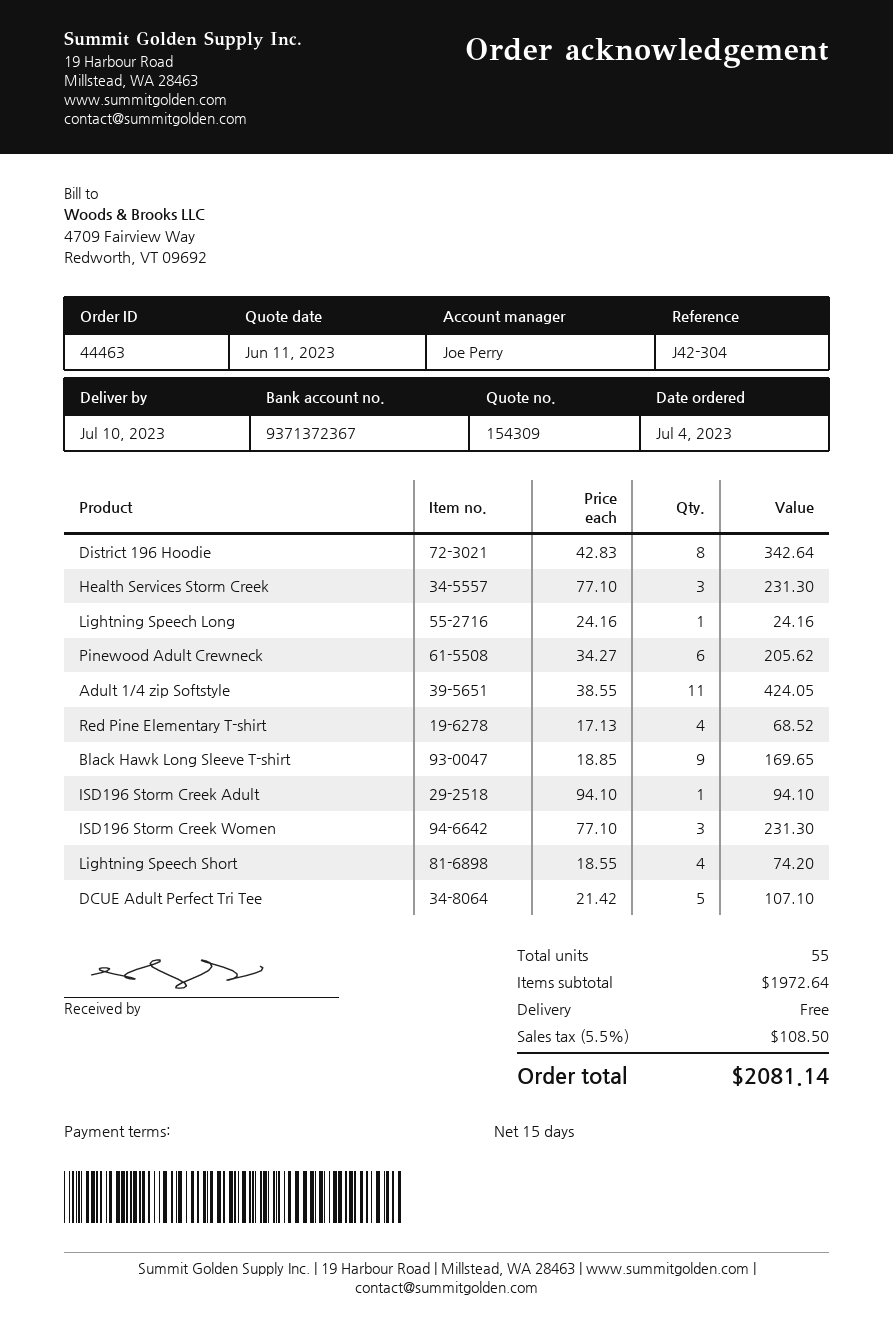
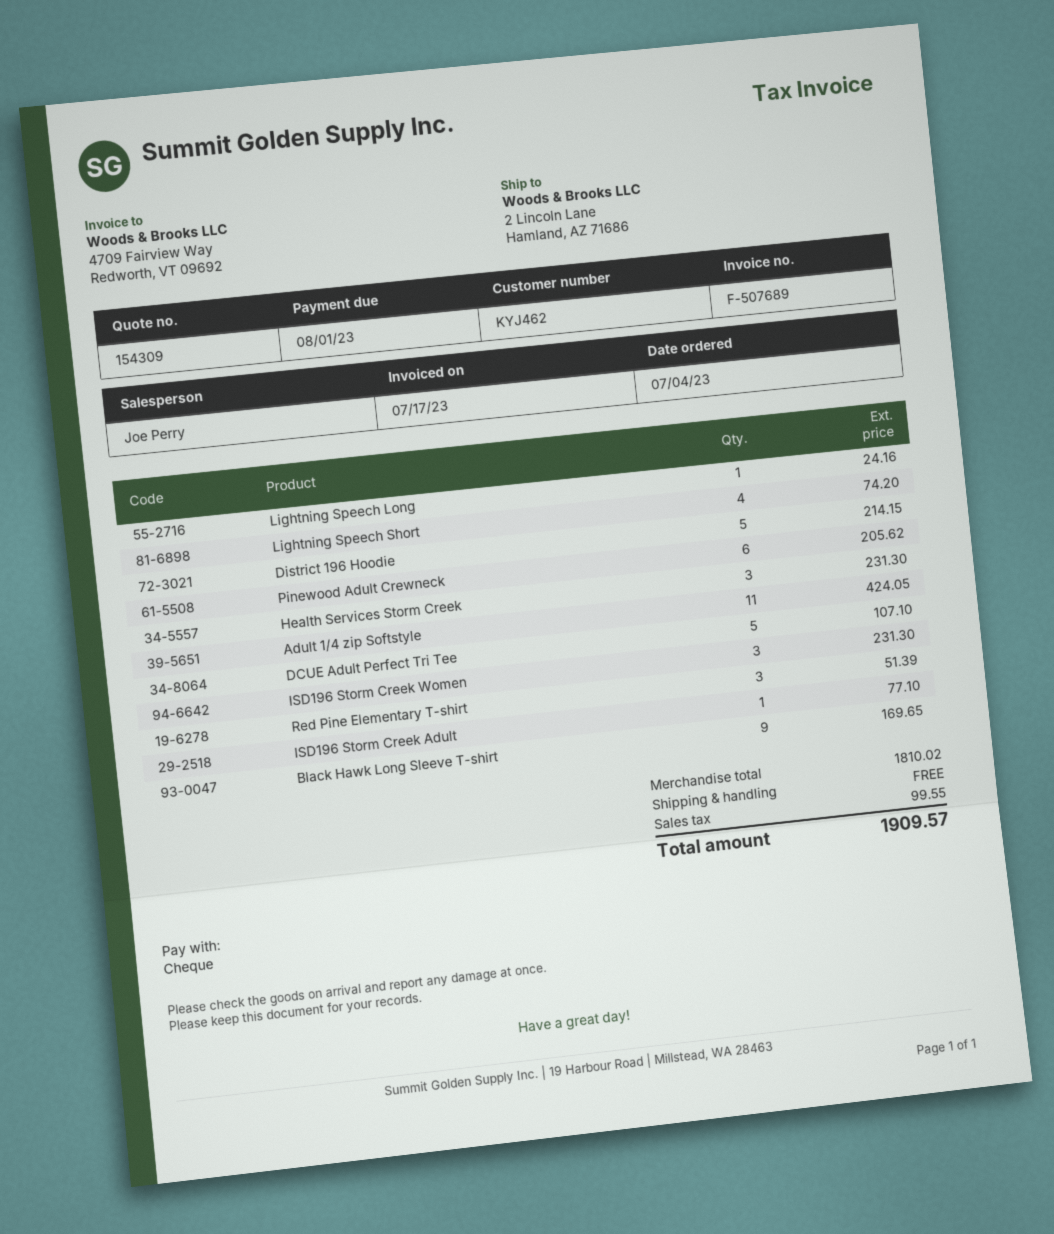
District 196 Hoodie: 8 for 342.64 -> 5 for 214.15
Red Pine Elementary T-shirt: 4 for 68.52 -> 3 for 51.39
ISD196 Storm Creek Adult: 1 for 94.10 -> 1 for 77.10
subtotal: 1972.64 -> 1810.02
tax: 108.50 -> 99.55
total: 2081.14 -> 1909.57

